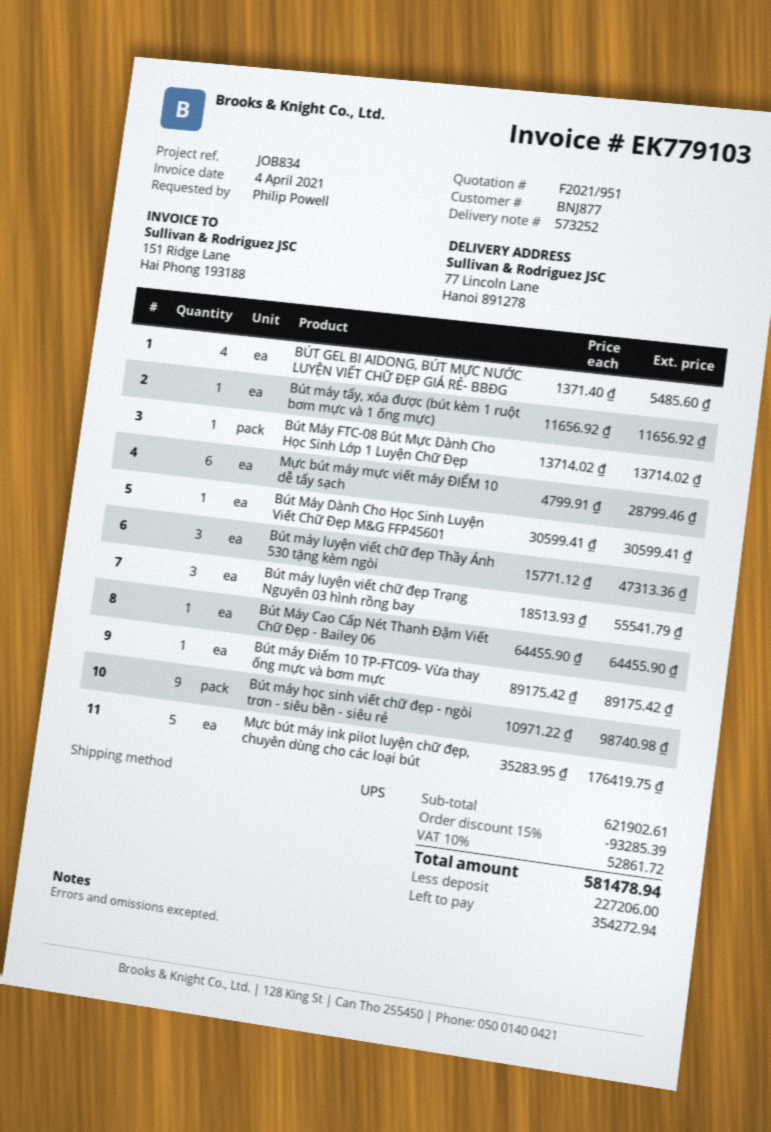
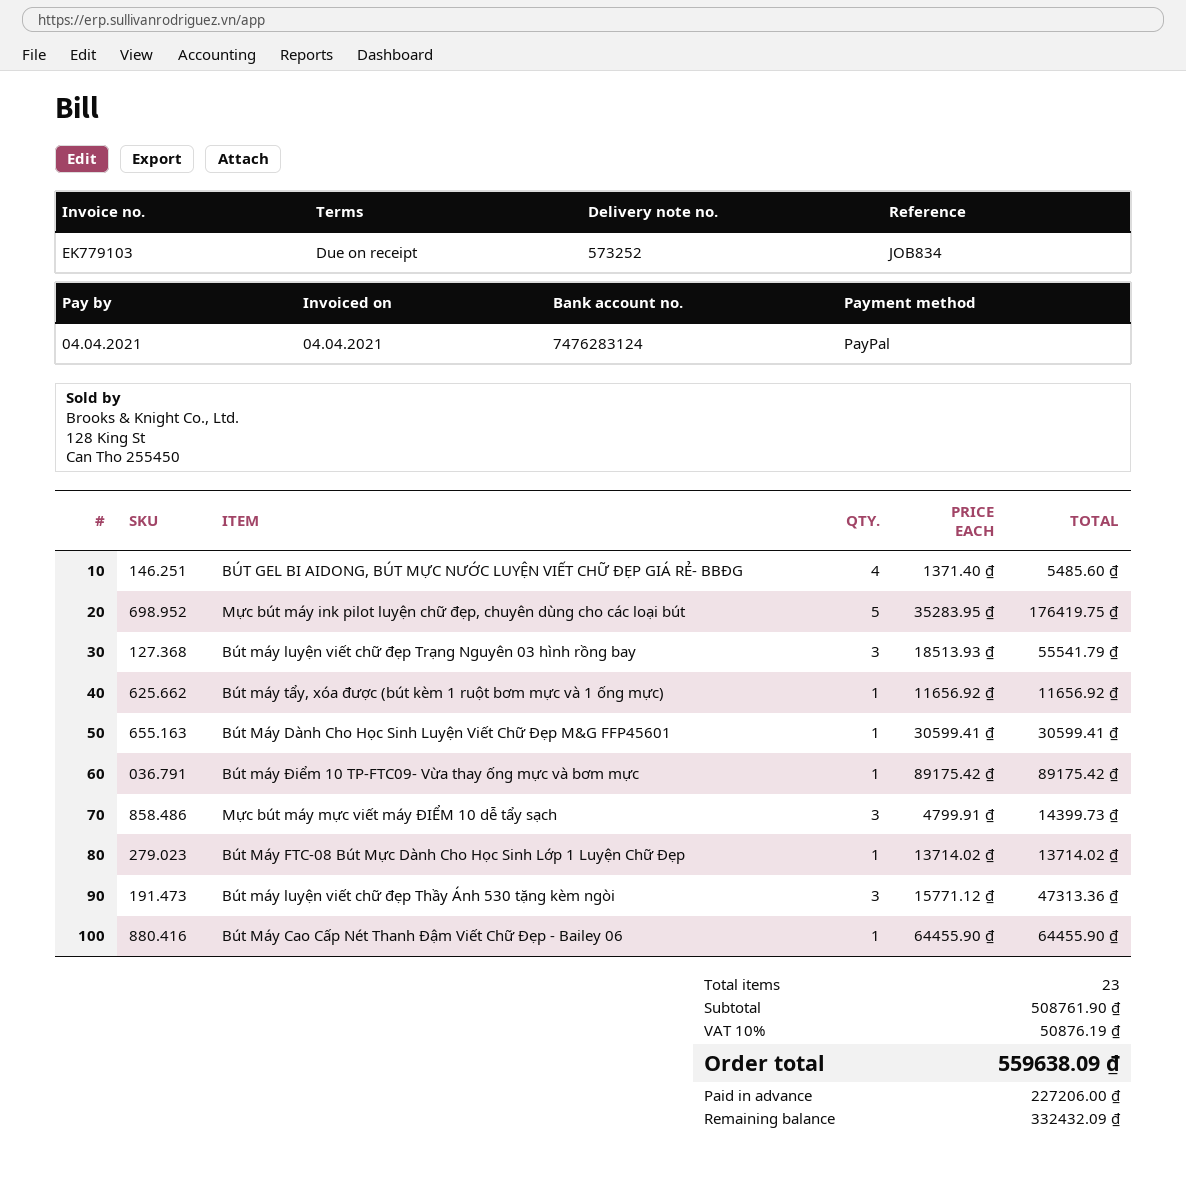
Mực bút máy mực viết máy ĐIỂM 10 dễ tẩy sạch: 6 x 4799.91 = 28799.46 -> 3 x 4799.91 = 14399.73
Bút máy học sinh viết chữ đẹp - ngòi trơn - siêu bền - siêu rẻ: 9 x 10971.22 = 98740.98 -> none
subtotal: 621902.61 -> 508761.90
discount: 15% = 93285.39 -> none
tax: 10% = 52861.72 -> 10% = 50876.19
total: 581478.94 -> 559638.09
balance: 354272.94 -> 332432.09

